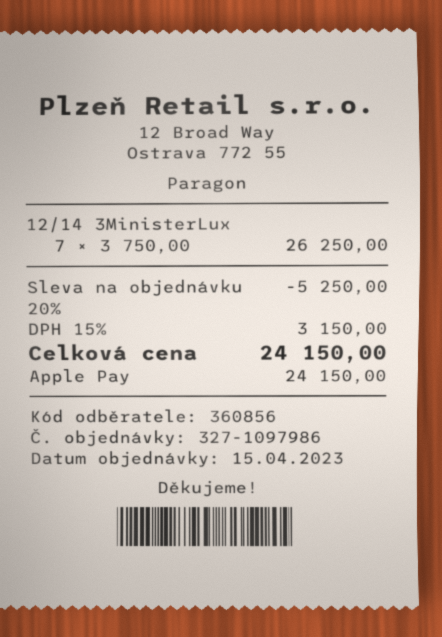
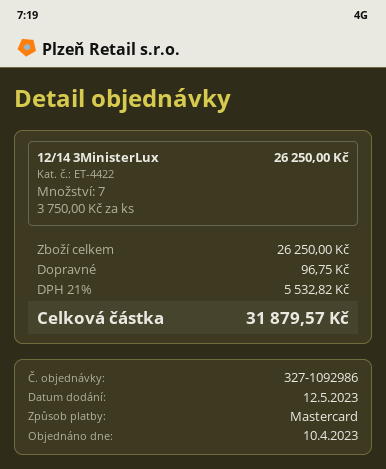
order number: 327-1097986 -> 327-1092986
order date: 2023-04-15 -> 2023-04-10
payment method: Apple Pay -> Mastercard
discount: 20% = 5250.00 -> none
shipping: none -> 96.75
tax: 15% = 3150.00 -> 21% = 5532.82
total: 24150.00 -> 31879.57

